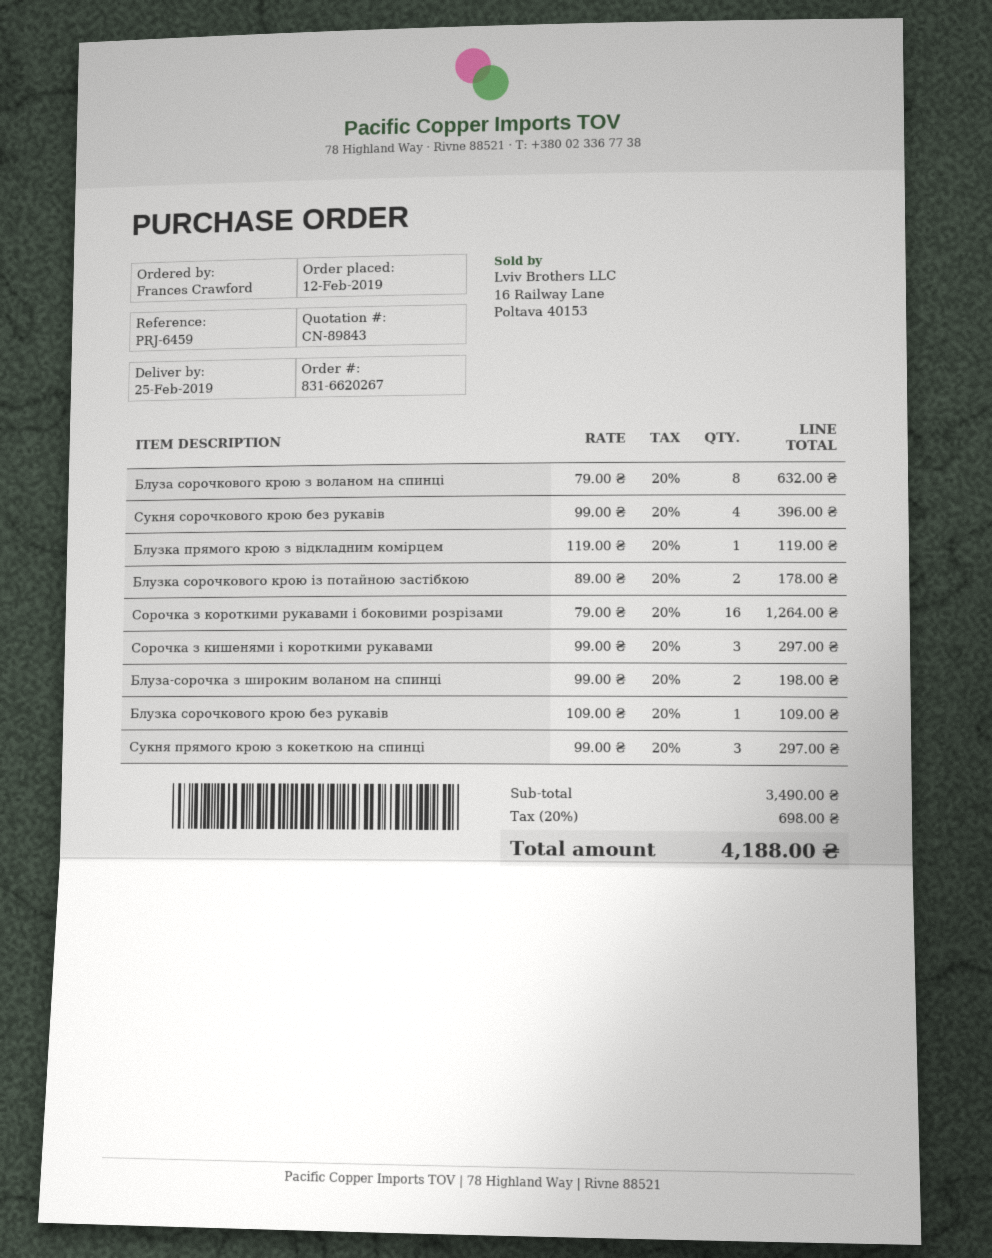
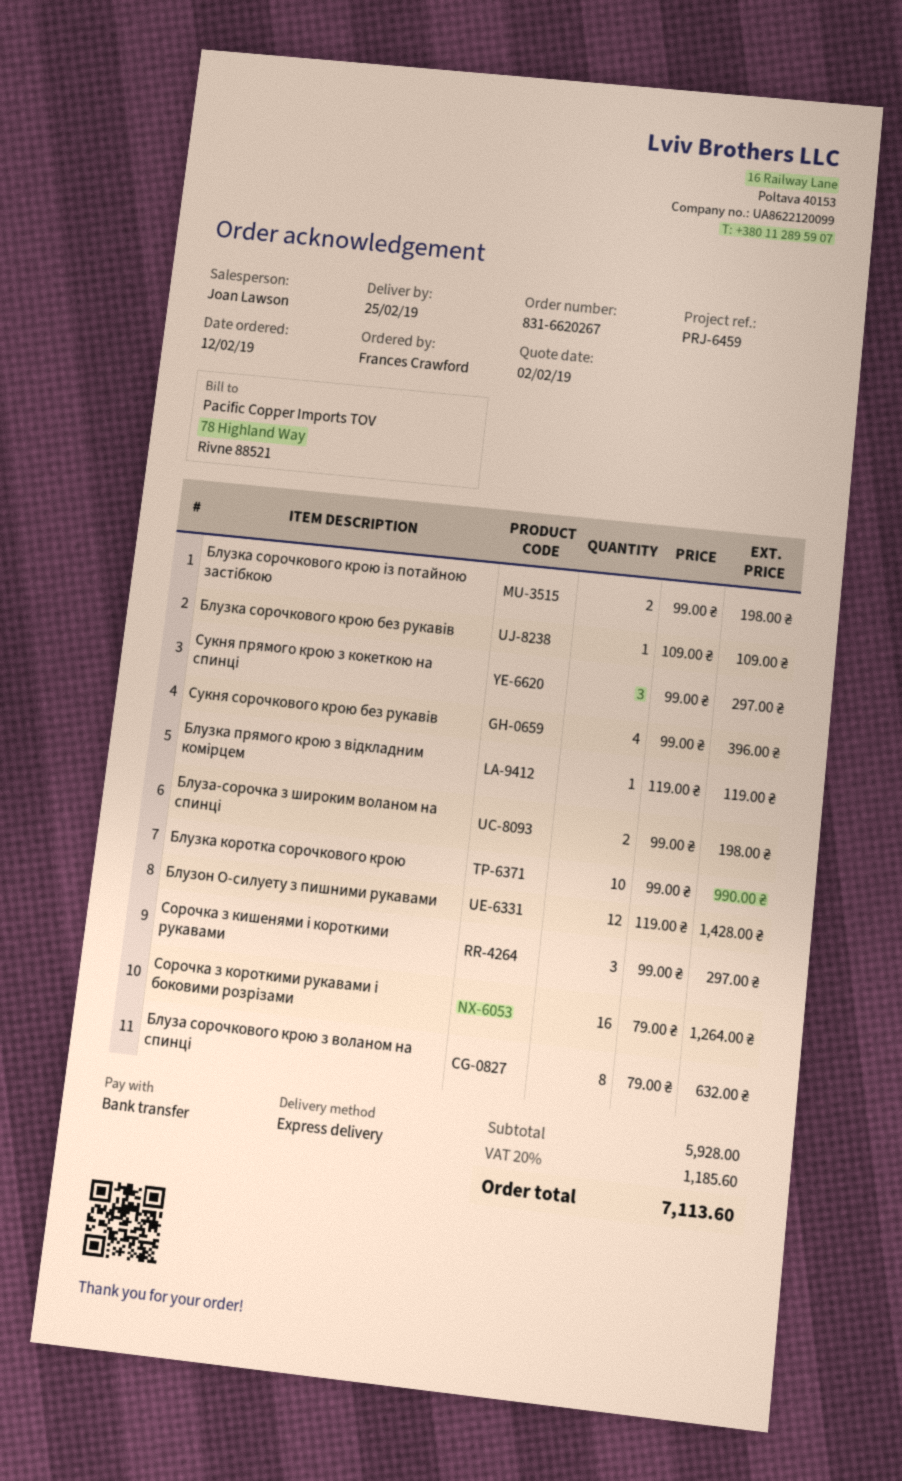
Блузка сорочкового крою із потайною застібкою: 2 x 89.00 = 178.00 -> 2 x 99.00 = 198.00
Блузка коротка сорочкового крою: none -> 10 x 99.00 = 990.00
Блузон О-силуету з пишними рукавами: none -> 12 x 119.00 = 1428.00
subtotal: 3490.00 -> 5928.00
tax: 20% = 698.00 -> 20% = 1185.60
total: 4188.00 -> 7113.60

